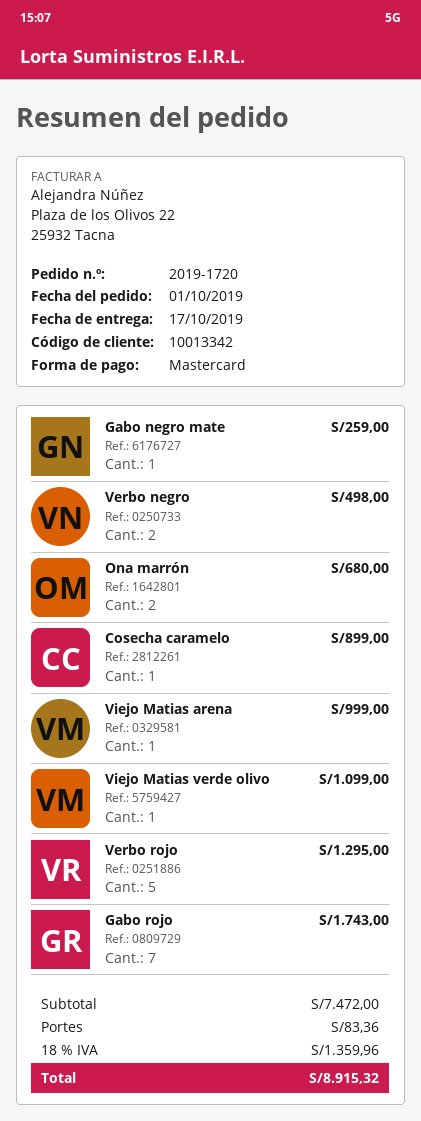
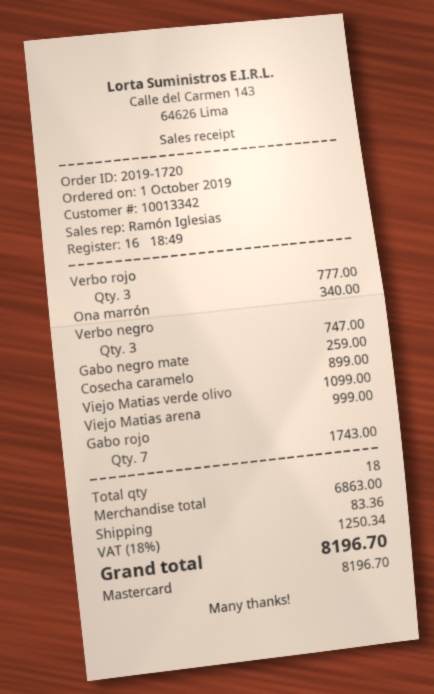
Verbo negro: 2 for 498.00 -> 3 for 747.00
Ona marrón: 2 for 680.00 -> 1 for 340.00
Verbo rojo: 5 for 1295.00 -> 3 for 777.00
subtotal: 7472.00 -> 6863.00
tax: 18% = 1359.96 -> 18% = 1250.34
total: 8915.32 -> 8196.70

